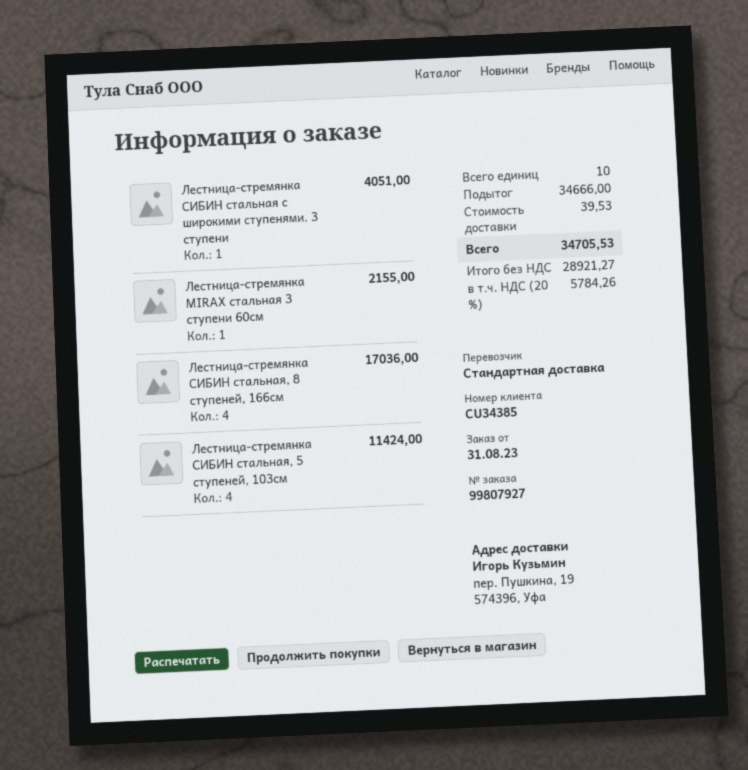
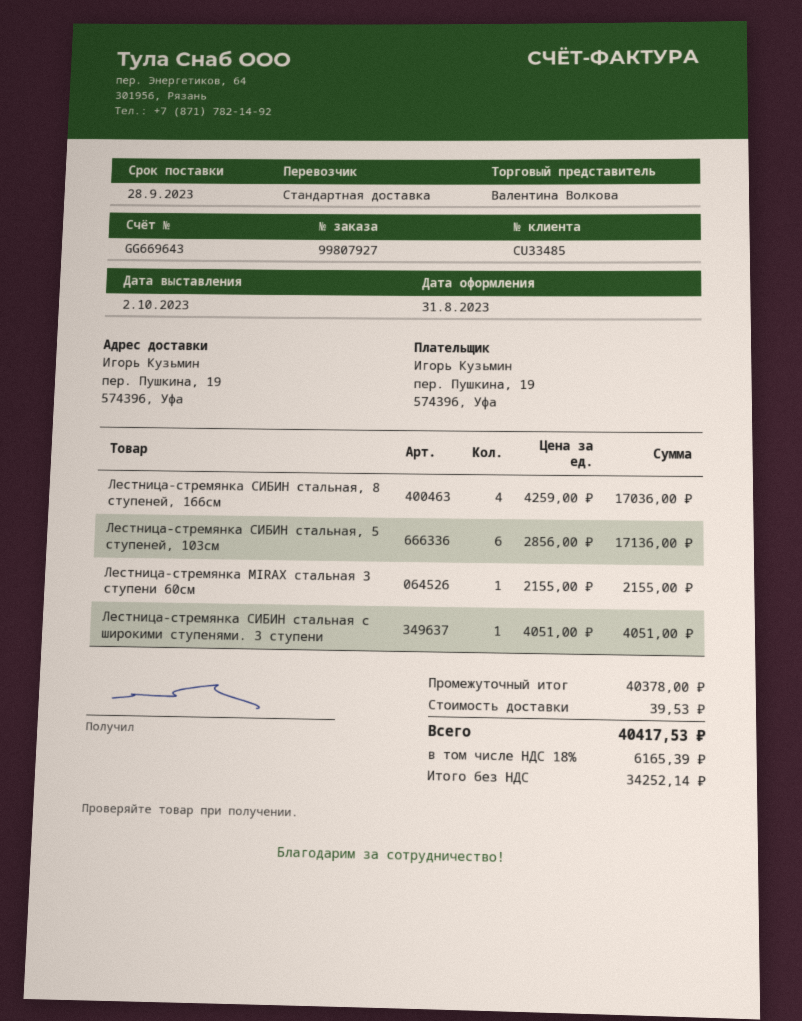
customer number: CU34385 -> CU33485
Лестница-стремянка СИБИН стальная, 5 ступеней, 103см: 4 for 11424.00 -> 6 for 17136.00
subtotal: 34666.00 -> 40378.00
net: 28921.27 -> 34252.14
tax: 20% = 5784.26 -> 18% = 6165.39
total: 34705.53 -> 40417.53

